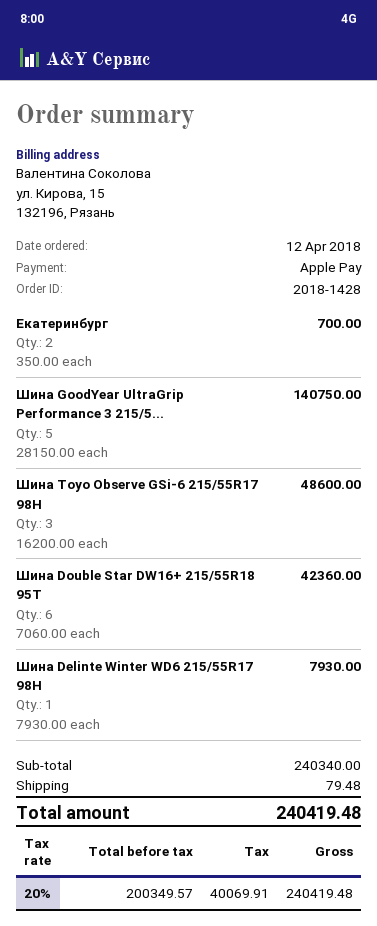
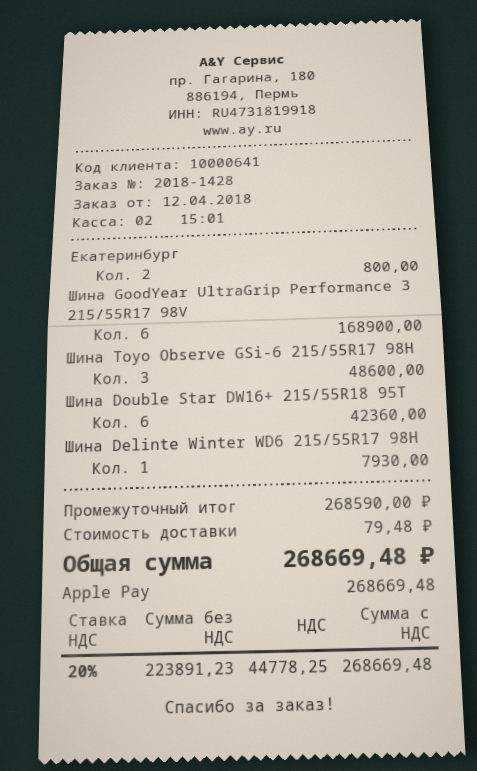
Екатеринбург: 2 for 700.00 -> 2 for 800.00
Шина GoodYear UltraGrip Performance 3 215/5...: 5 for 140750.00 -> 6 for 168900.00
subtotal: 240340.00 -> 268590.00
net: 200349.57 -> 223891.23
tax: 20% = 40069.91 -> 20% = 44778.25
total: 240419.48 -> 268669.48

